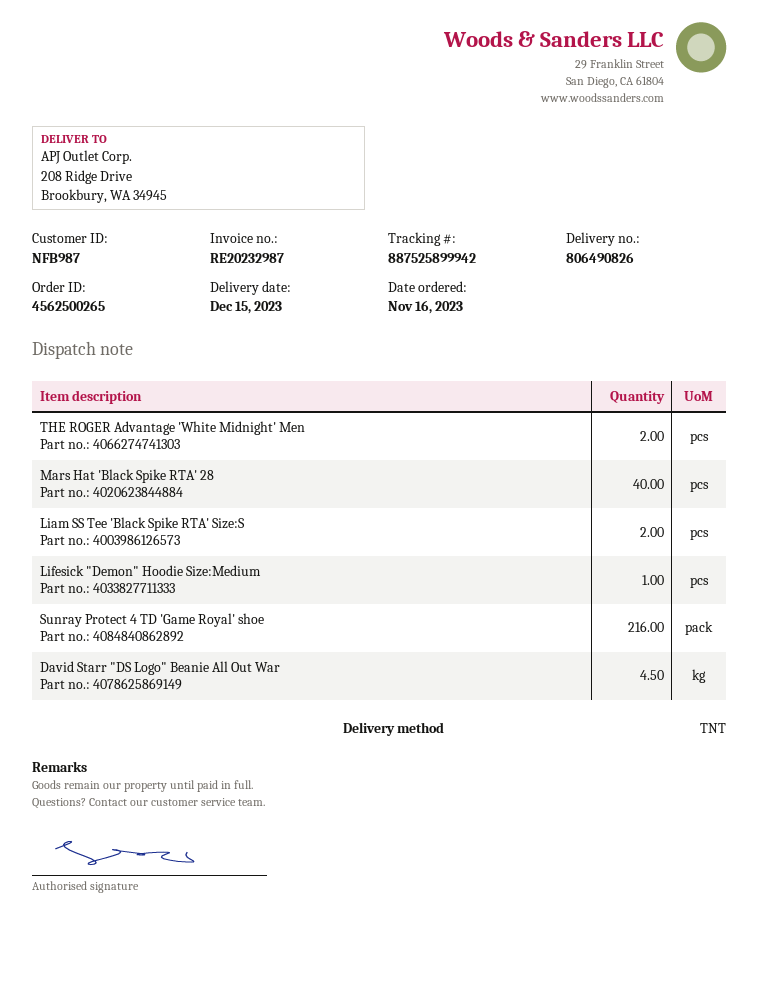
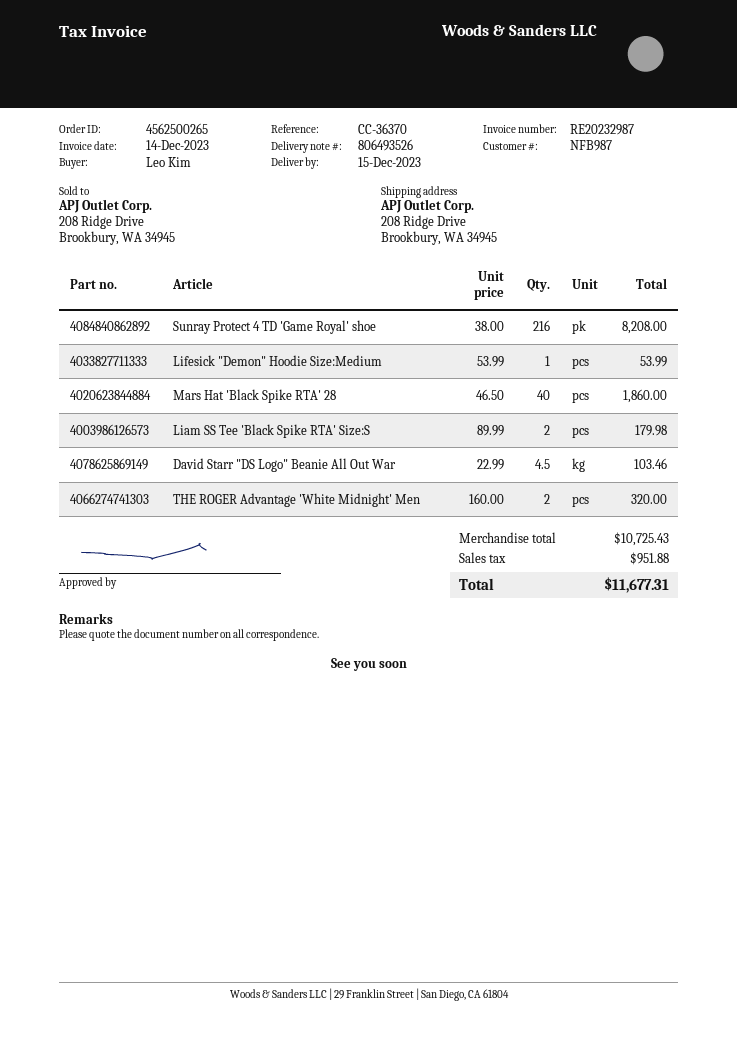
delivery note number: 806490826 -> 806493526

